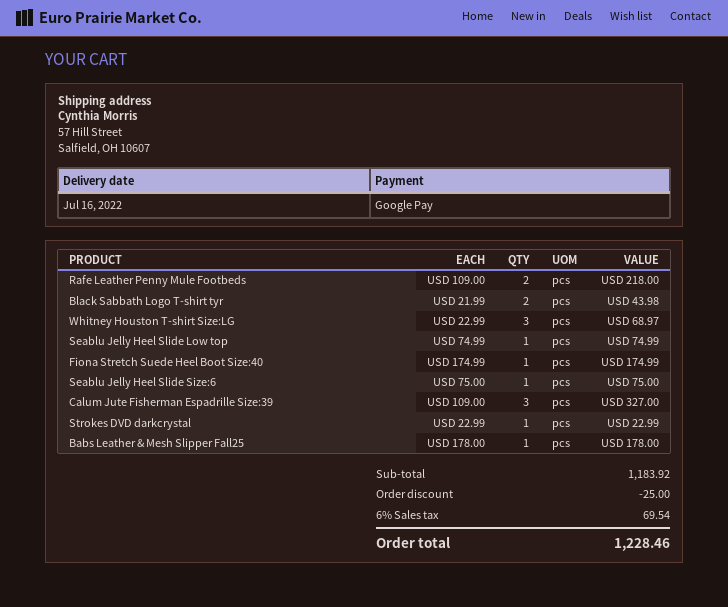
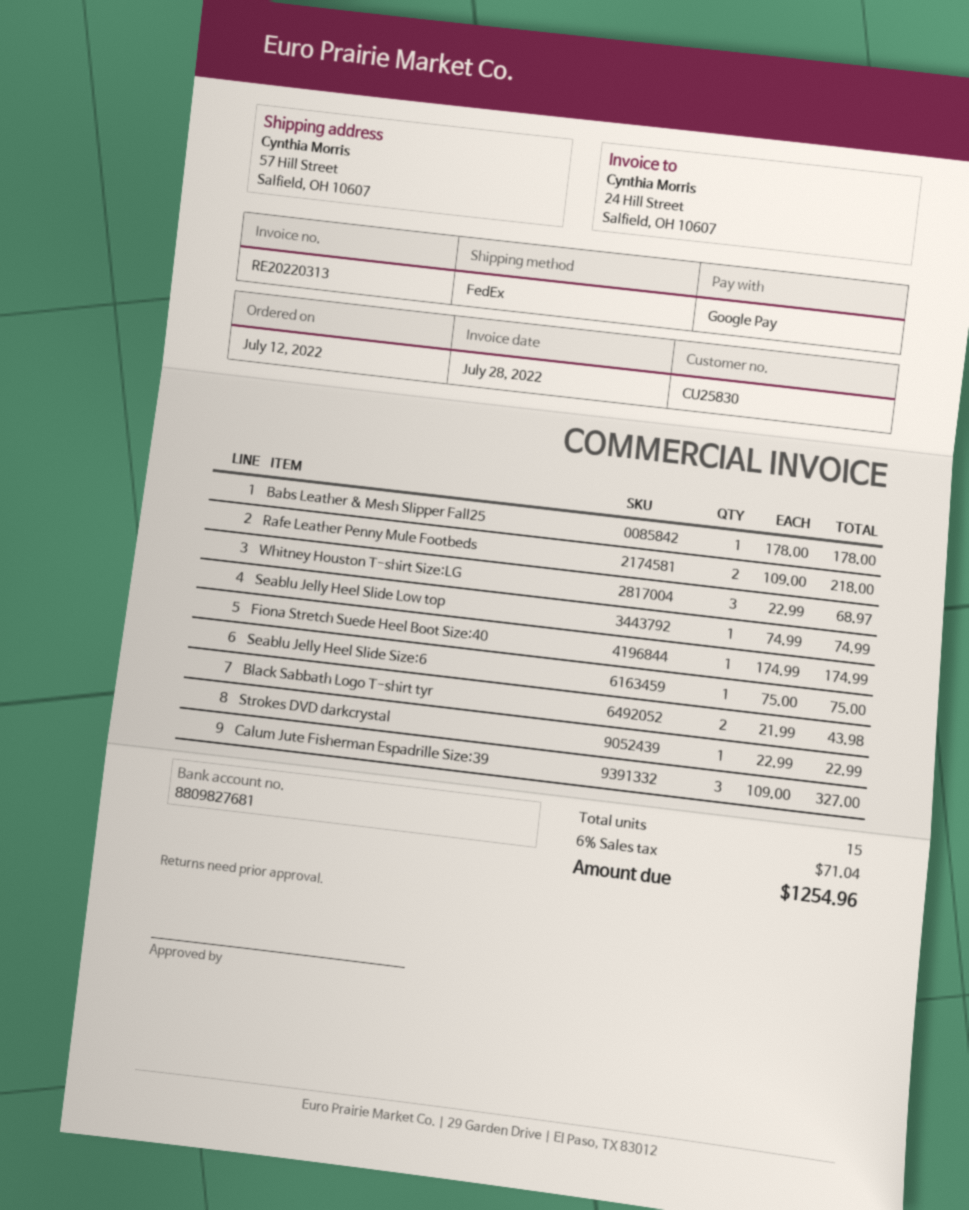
discount: 25.00 -> none
tax: 6% = 69.54 -> 6% = 71.04
total: 1228.46 -> 1254.96

